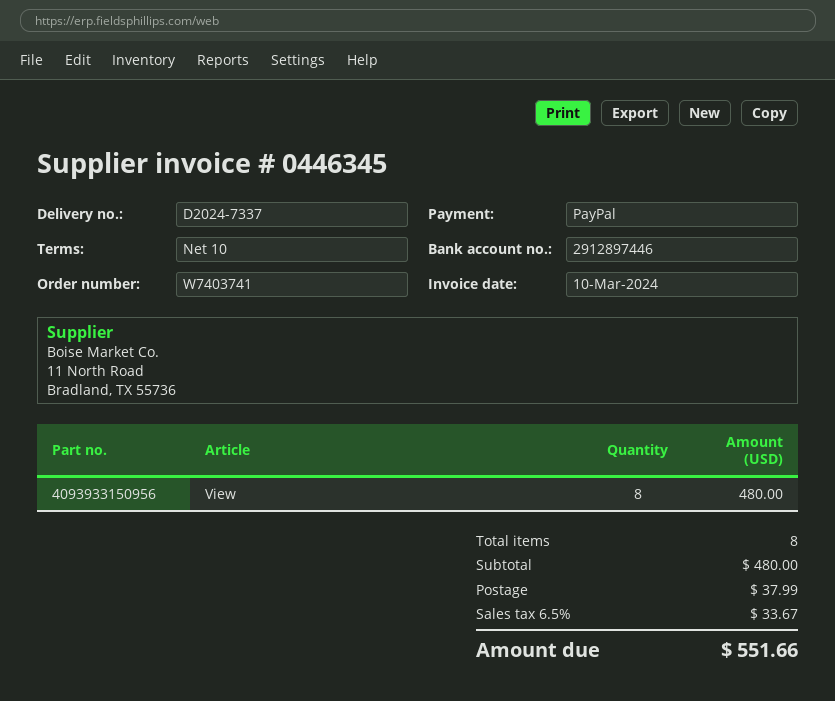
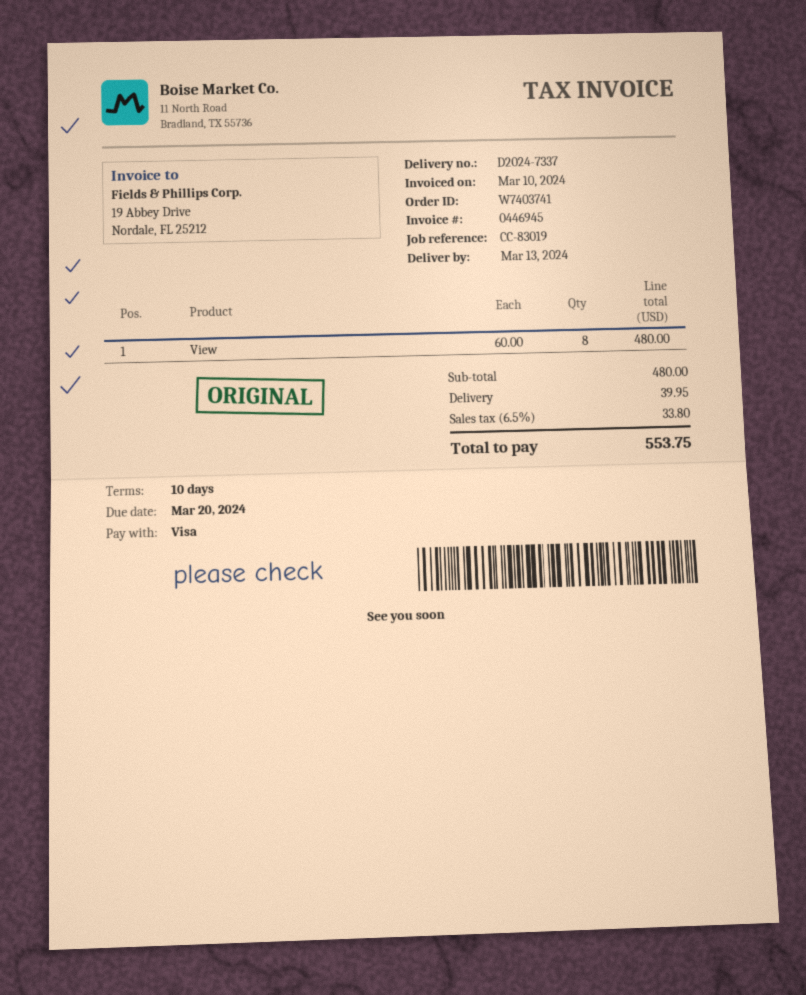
invoice number: 0446345 -> 0446945
payment method: PayPal -> Visa
shipping: 37.99 -> 39.95
tax: 6.5% = 33.67 -> 6.5% = 33.80
total: 551.66 -> 553.75

